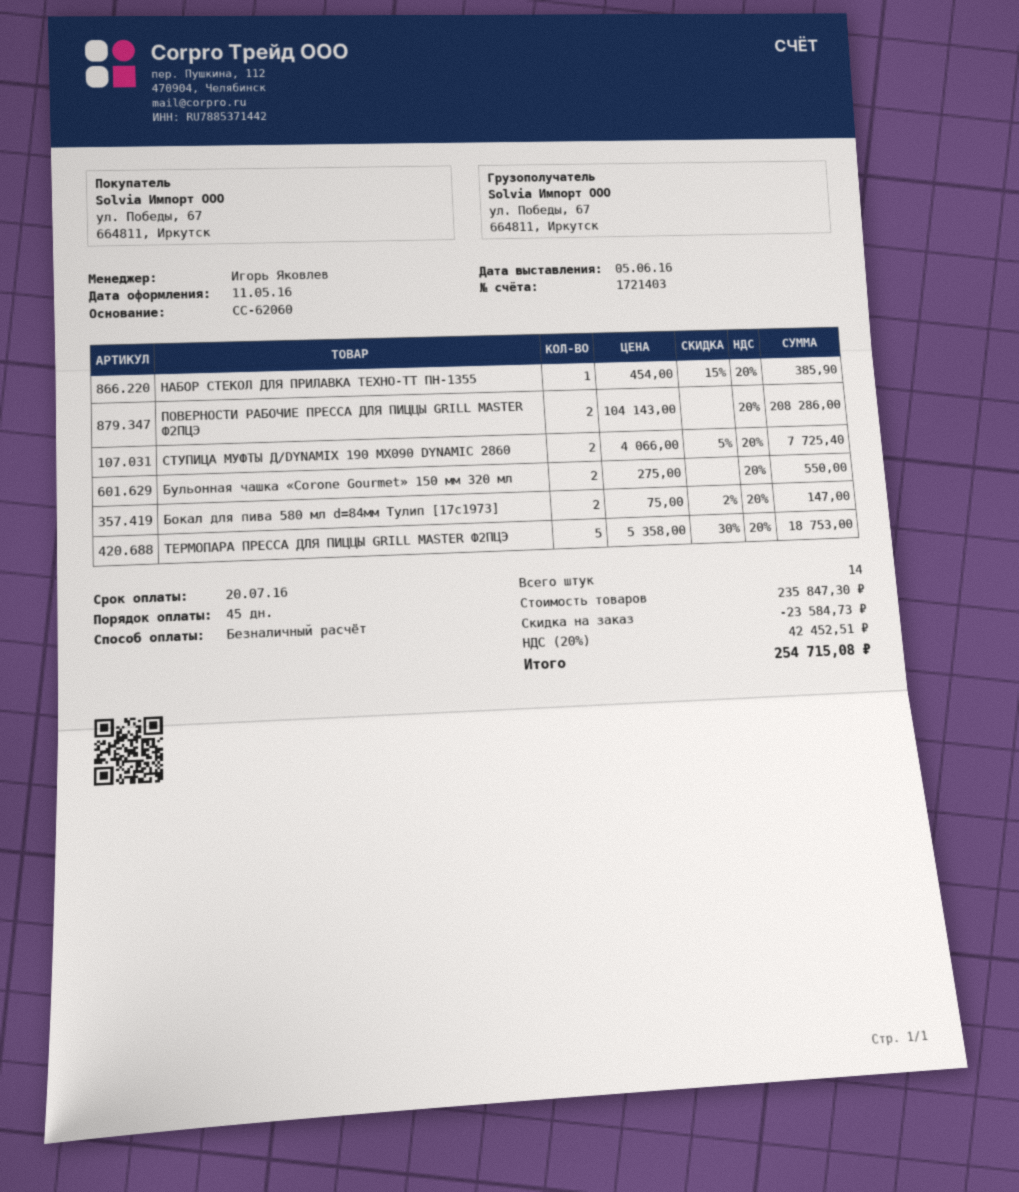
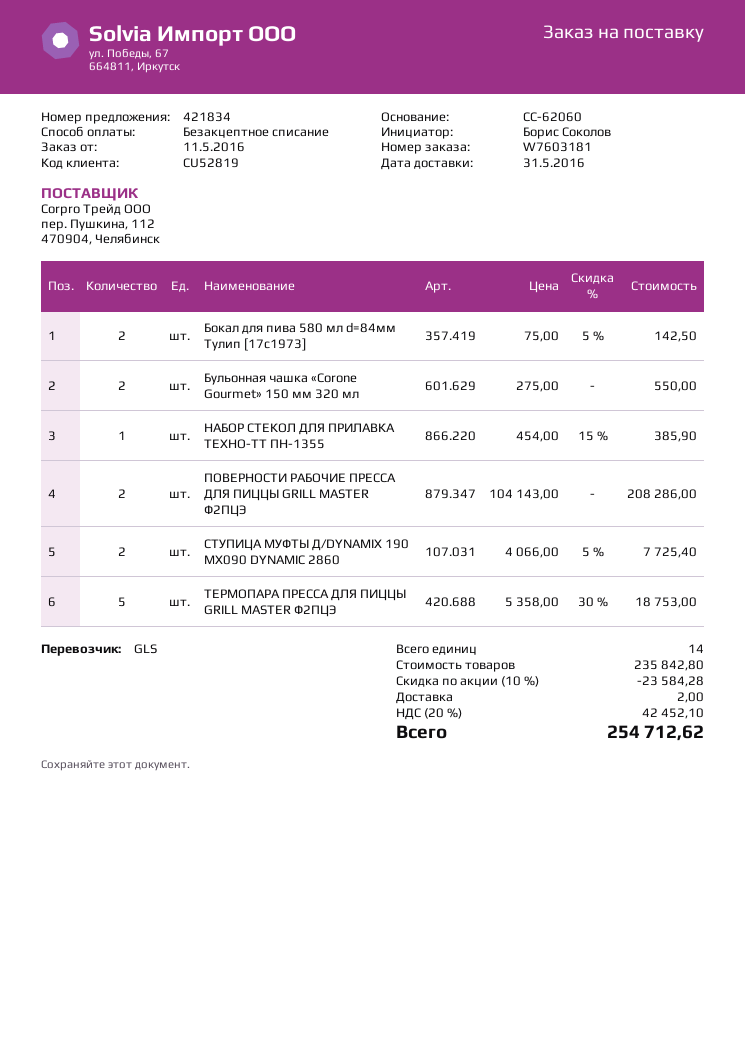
payment method: bank transfer -> direct debit
Бокал для пива 580 мл d=84мм Тулип [17с1973]: 2 x 75.00 - 2% = 147.00 -> 2 x 75.00 - 5% = 142.50
subtotal: 235847.30 -> 235842.80
discount: 23584.73 -> 23584.28
shipping: none -> 2.00
tax: 20% = 42452.51 -> 20% = 42452.10
total: 254715.08 -> 254712.62

